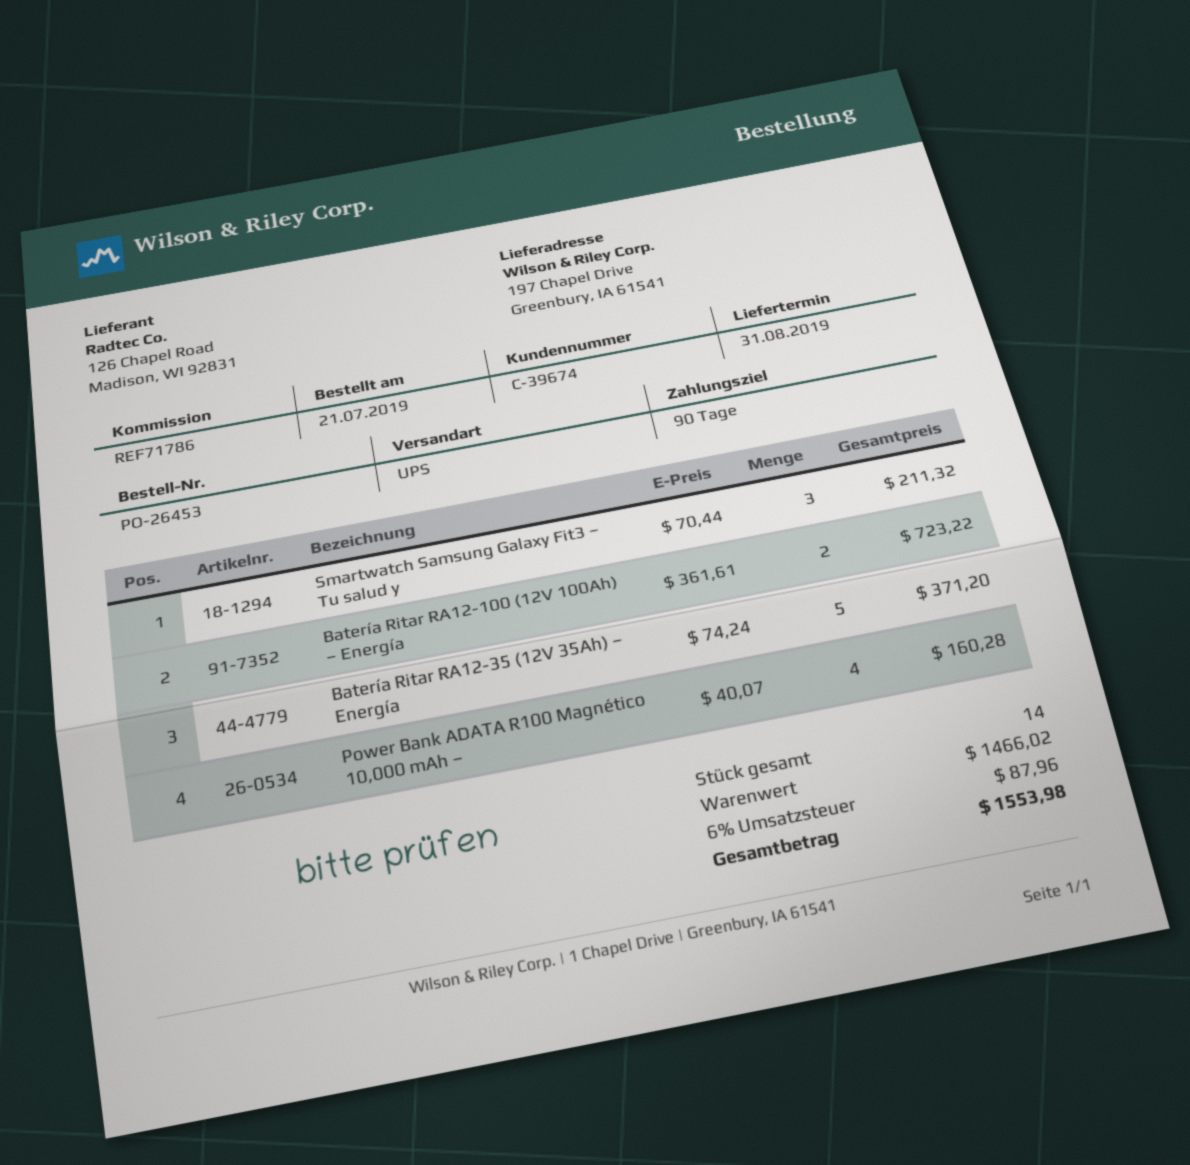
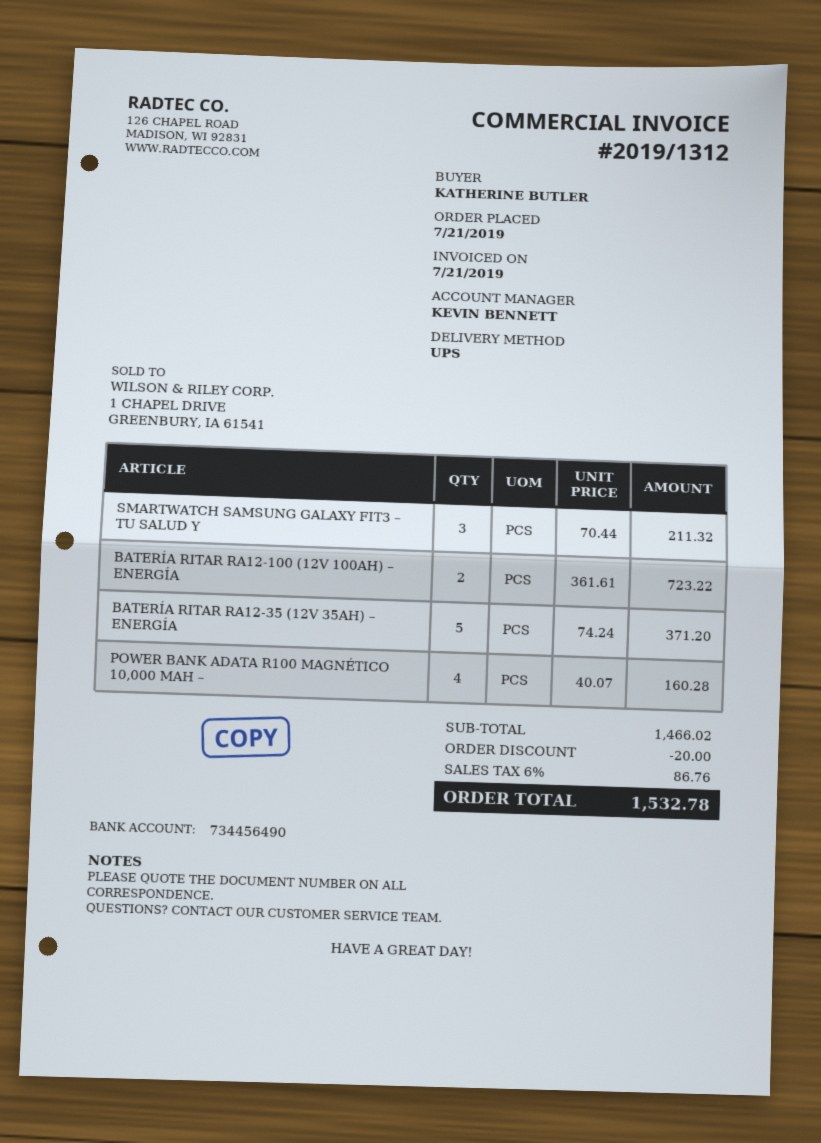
discount: none -> 20.00
tax: 6% = 87.96 -> 6% = 86.76
total: 1553.98 -> 1532.78

